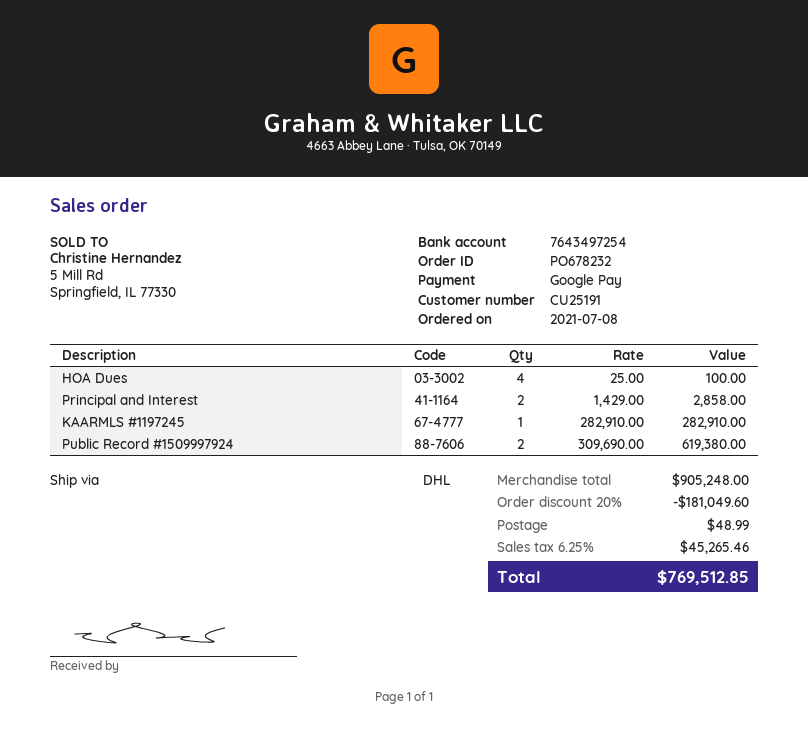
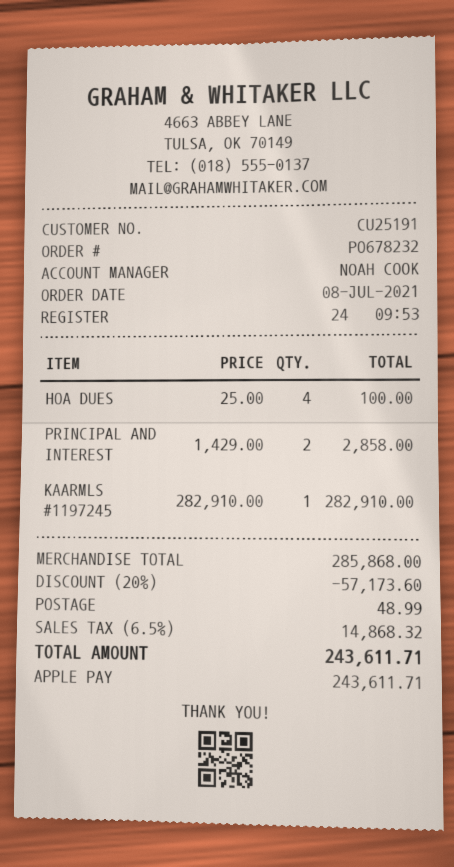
payment method: Google Pay -> Apple Pay
Public Record #1509997924: 2 x 309690.00 = 619380.00 -> none
subtotal: 905248.00 -> 285868.00
discount: 20% = 181049.60 -> 20% = 57173.60
tax: 6.25% = 45265.46 -> 6.5% = 14868.32
total: 769512.85 -> 243611.71

